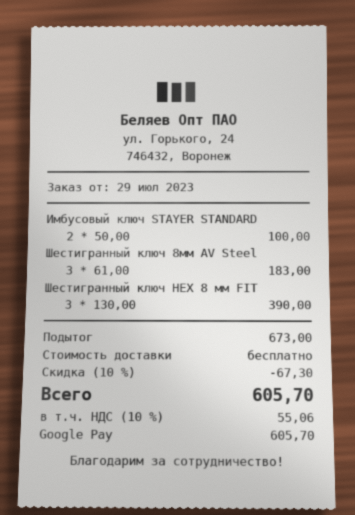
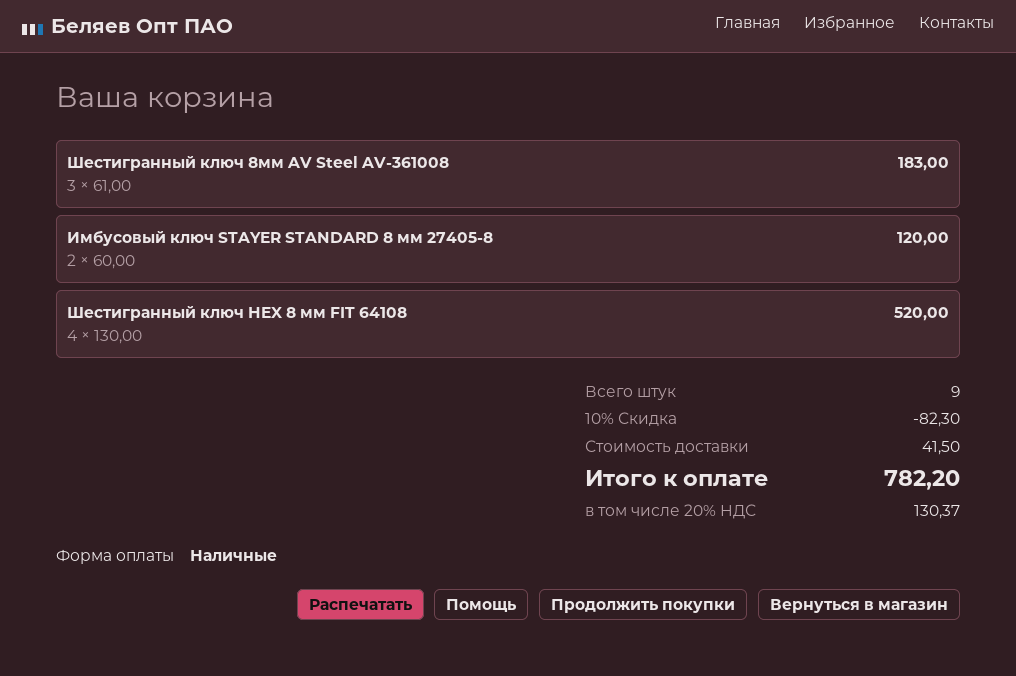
payment method: Google Pay -> cash
Имбусовый ключ STAYER STANDARD: 2 x 50.00 = 100.00 -> 2 x 60.00 = 120.00
Шестигранный ключ HEX 8 мм FIT: 3 x 130.00 = 390.00 -> 4 x 130.00 = 520.00
discount: 10% = 67.30 -> 10% = 82.30
shipping: 0.00 -> 41.50
tax: 10% = 55.06 -> 20% = 130.37
total: 605.70 -> 782.20

